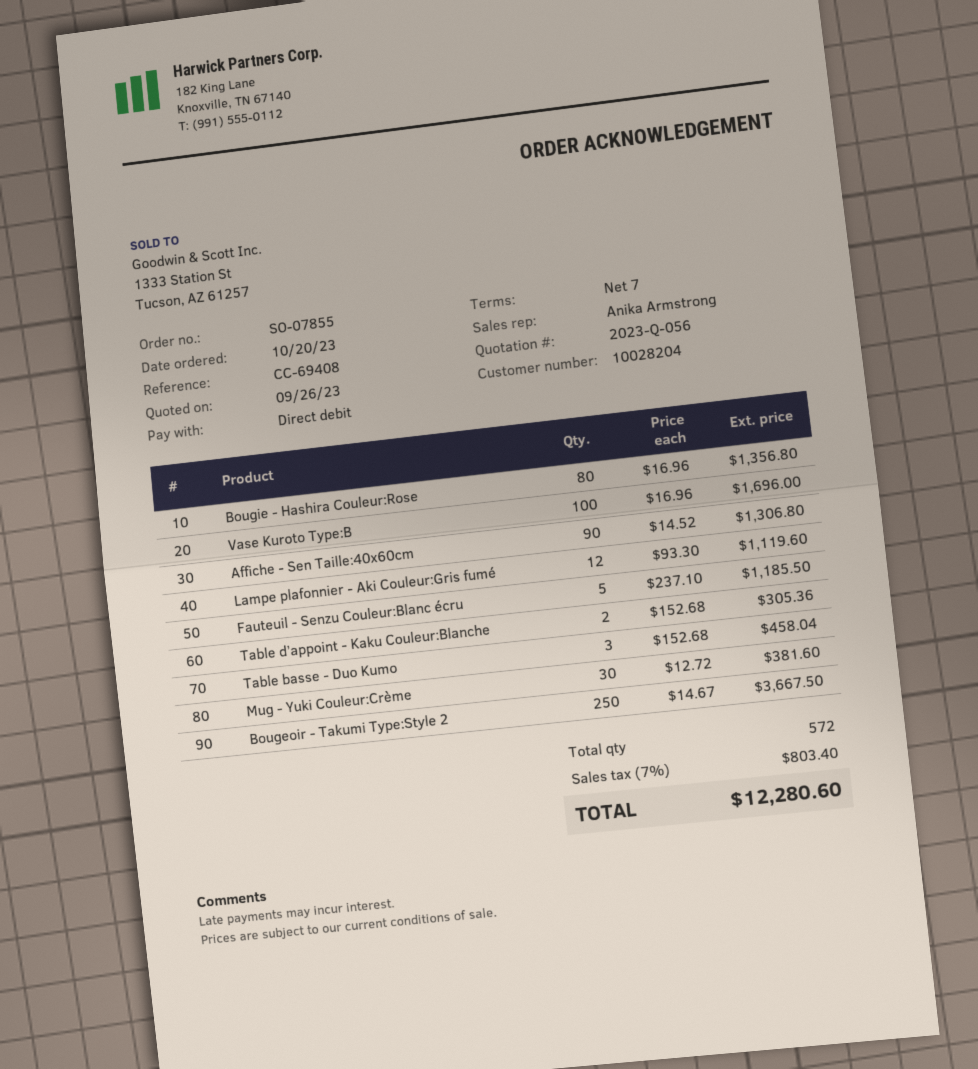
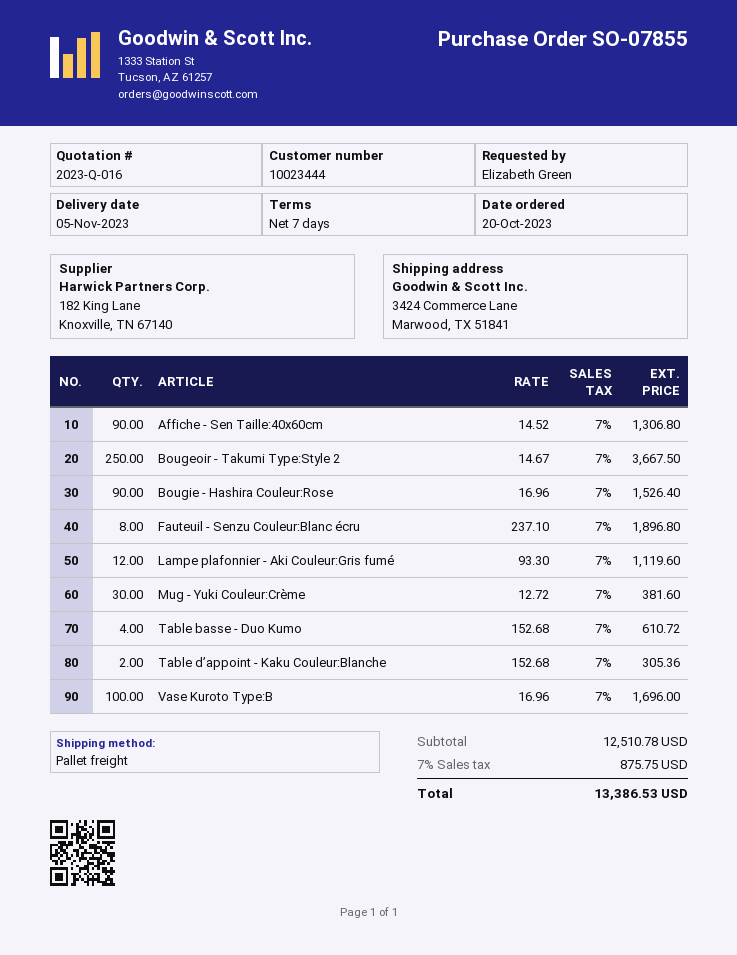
quote number: 2023-Q-056 -> 2023-Q-016
customer number: 10028204 -> 10023444
Bougie - Hashira Couleur:Rose: 80 x 16.96 = 1356.80 -> 90 x 16.96 = 1526.40
Fauteuil - Senzu Couleur:Blanc écru: 5 x 237.10 = 1185.50 -> 8 x 237.10 = 1896.80
Table basse - Duo Kumo: 3 x 152.68 = 458.04 -> 4 x 152.68 = 610.72
tax: 7% = 803.40 -> 7% = 875.75
total: 12280.60 -> 13386.53

